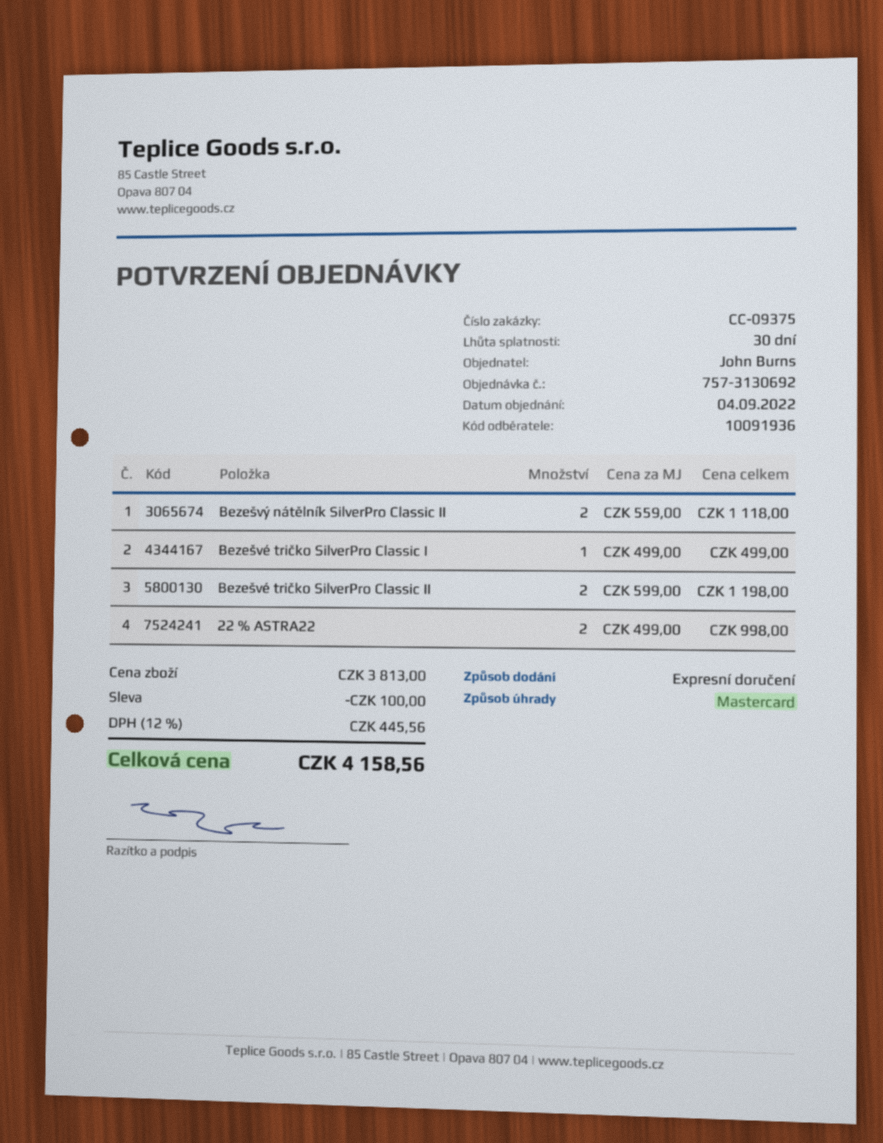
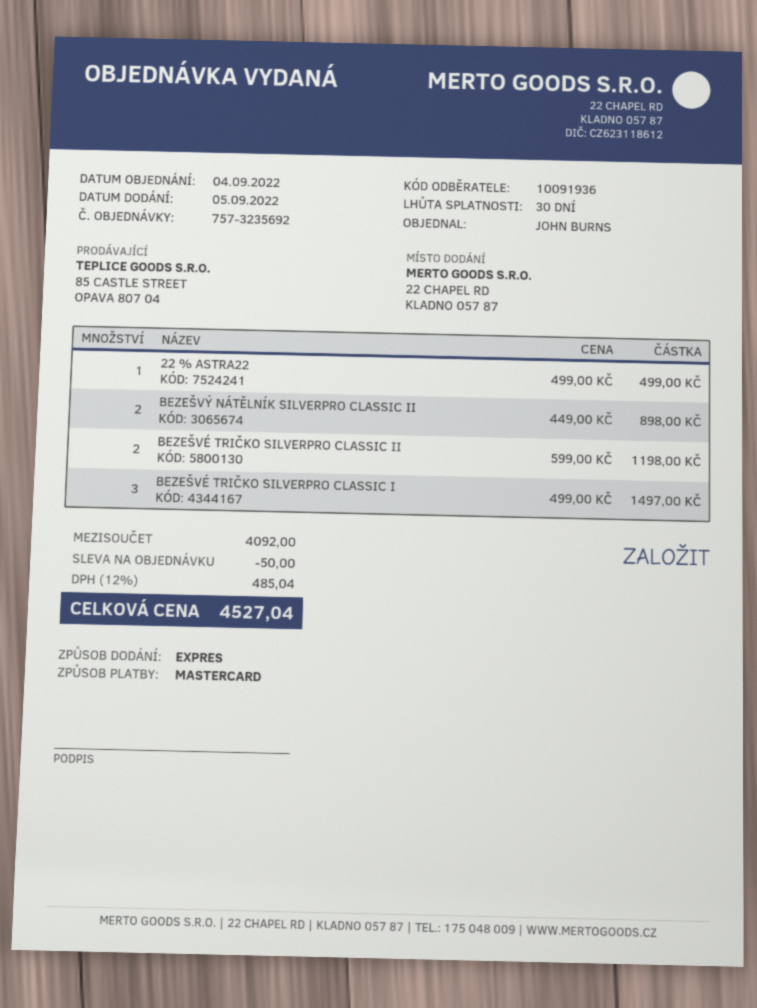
order number: 757-3130692 -> 757-3235692
Bezešvý nátělník SilverPro Classic II: 2 x 559.00 = 1118.00 -> 2 x 449.00 = 898.00
Bezešvé tričko SilverPro Classic I: 1 x 499.00 = 499.00 -> 3 x 499.00 = 1497.00
22 % ASTRA22: 2 x 499.00 = 998.00 -> 1 x 499.00 = 499.00
subtotal: 3813.00 -> 4092.00
discount: 100.00 -> 50.00
tax: 12% = 445.56 -> 12% = 485.04
total: 4158.56 -> 4527.04

